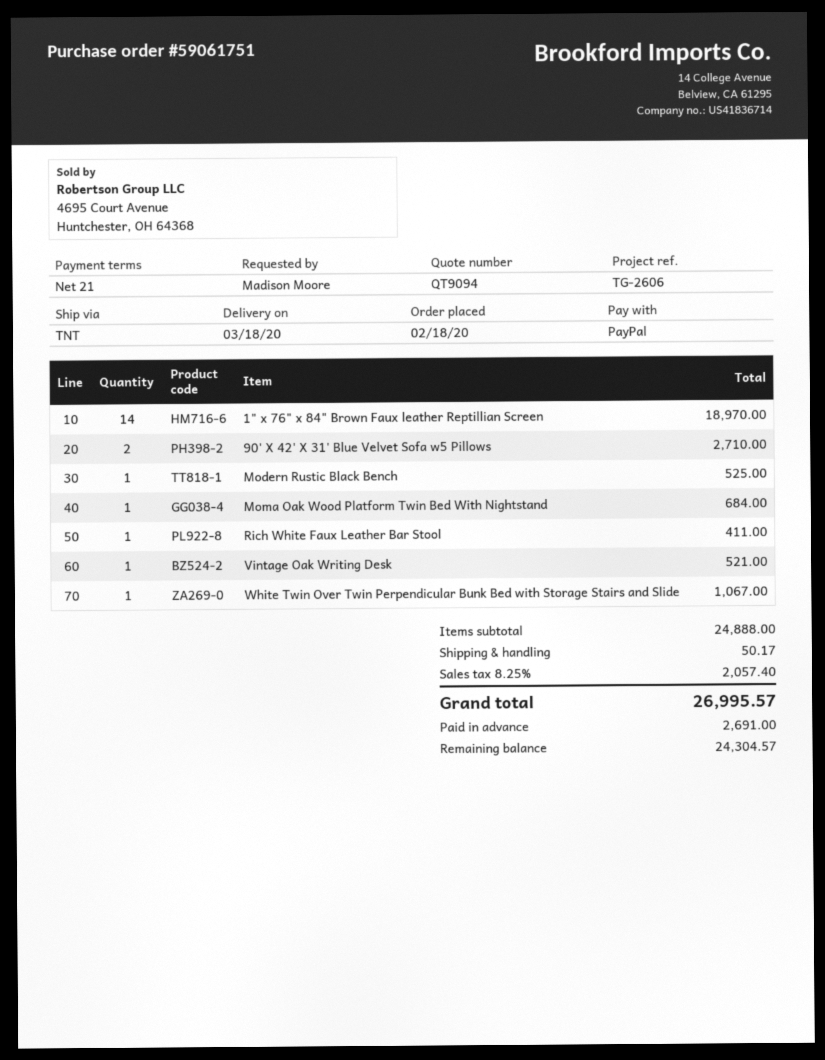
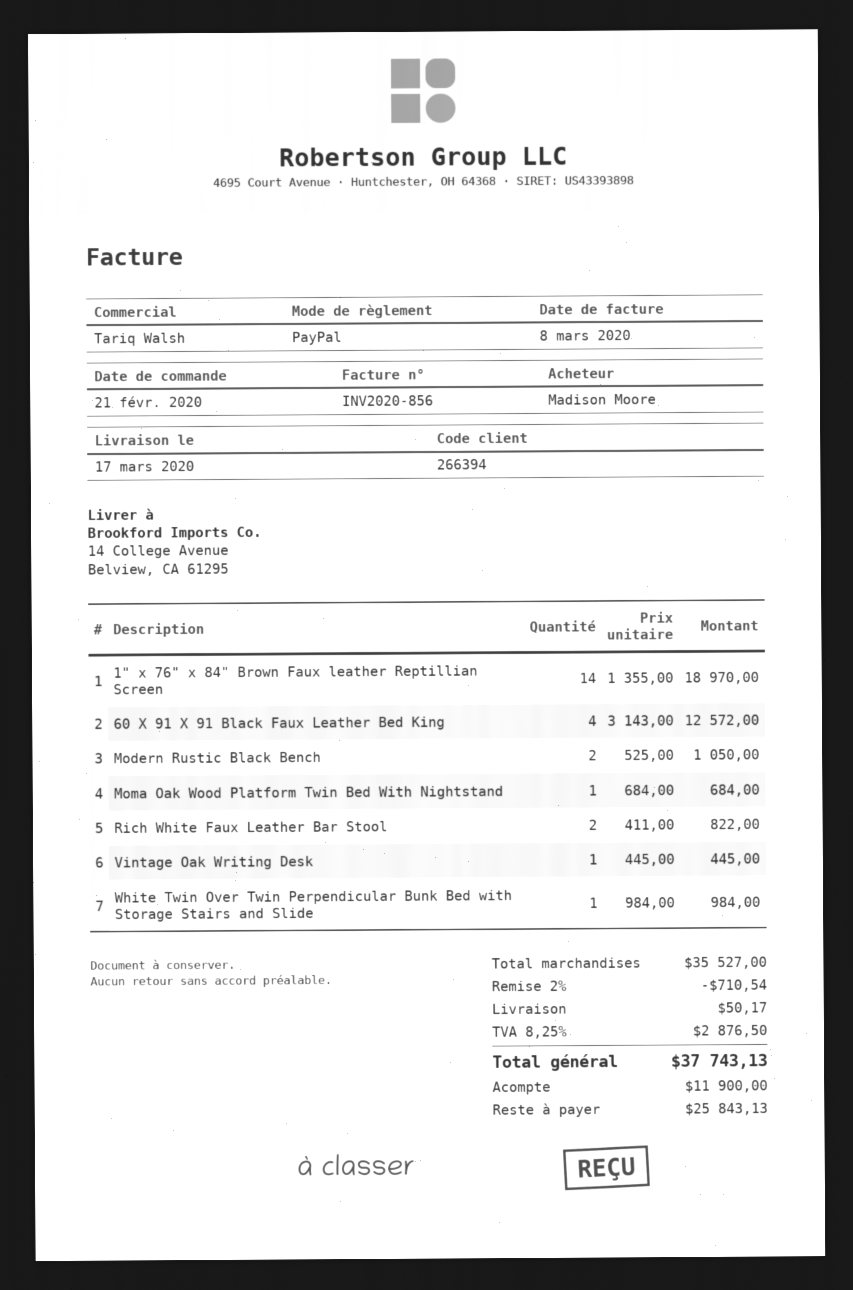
order date: 2020-02-18 -> 2020-02-21
delivery date: 2020-03-18 -> 2020-03-17
90' X 42' X 31' Blue Velvet Sofa w5 Pillows: 2 for 2710.00 -> none
Modern Rustic Black Bench: 1 for 525.00 -> 2 for 1050.00
Rich White Faux Leather Bar Stool: 1 for 411.00 -> 2 for 822.00
Vintage Oak Writing Desk: 1 for 521.00 -> 1 for 445.00
White Twin Over Twin Perpendicular Bunk Bed with Storage Stairs and Slide: 1 for 1067.00 -> 1 for 984.00
60 X 91 X 91 Black Faux Leather Bed King: none -> 4 for 12572.00
subtotal: 24888.00 -> 35527.00
discount: none -> 2% = 710.54
tax: 8.25% = 2057.40 -> 8.25% = 2876.50
total: 26995.57 -> 37743.13
deposit: 2691.00 -> 11900.00
balance: 24304.57 -> 25843.13

